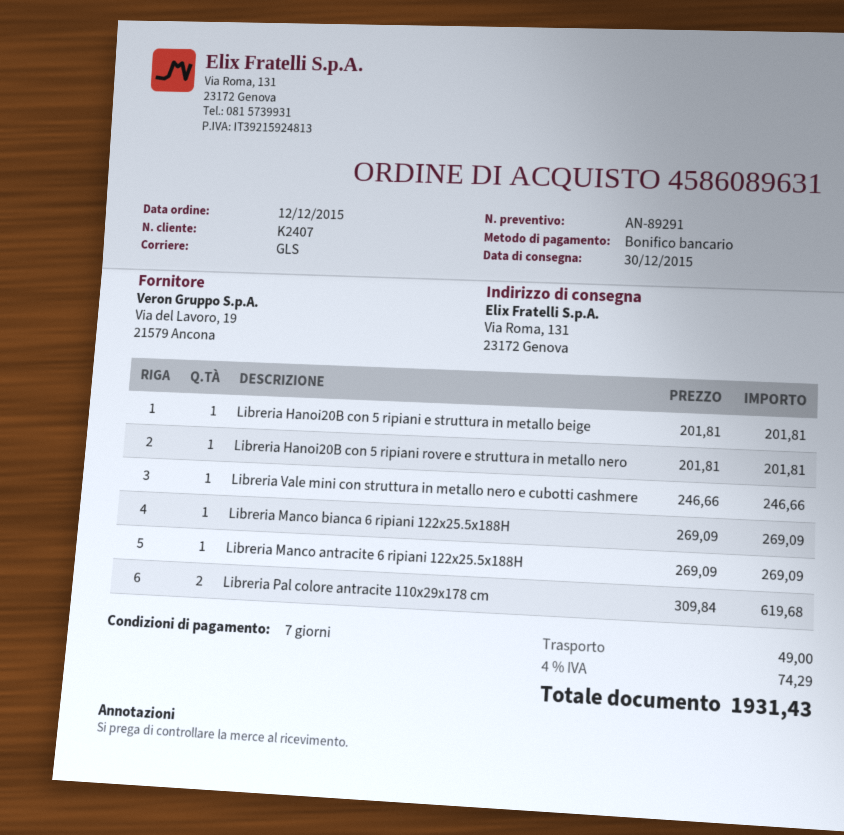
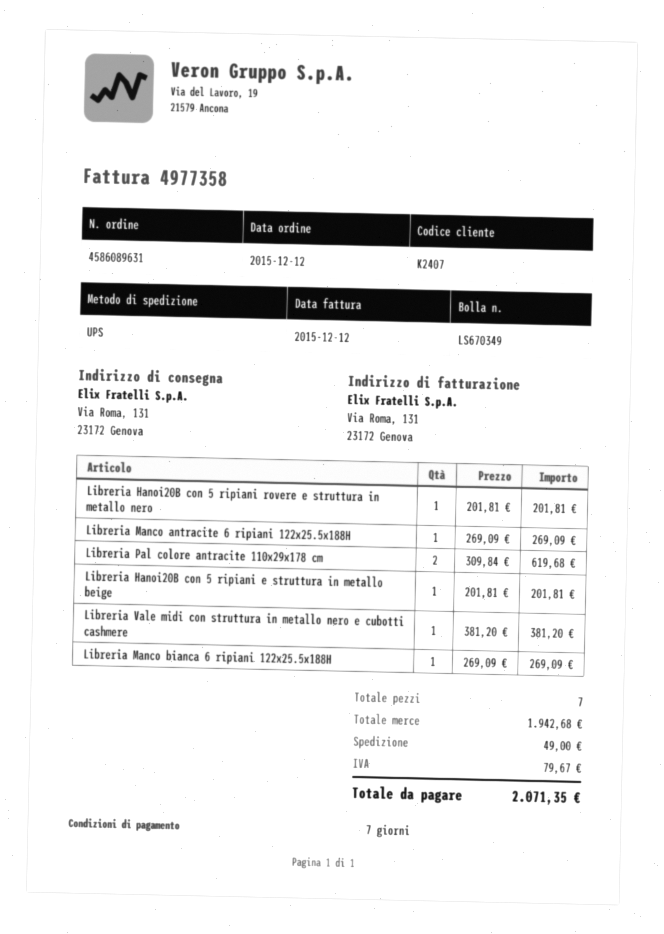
shipping method: GLS -> UPS
Libreria Vale mini con struttura in metallo nero e cubotti cashmere: 1 x 246.66 = 246.66 -> none
Libreria Vale midi con struttura in metallo nero e cubotti cashmere: none -> 1 x 381.20 = 381.20
tax: 74.29 -> 79.67
total: 1931.43 -> 2071.35

